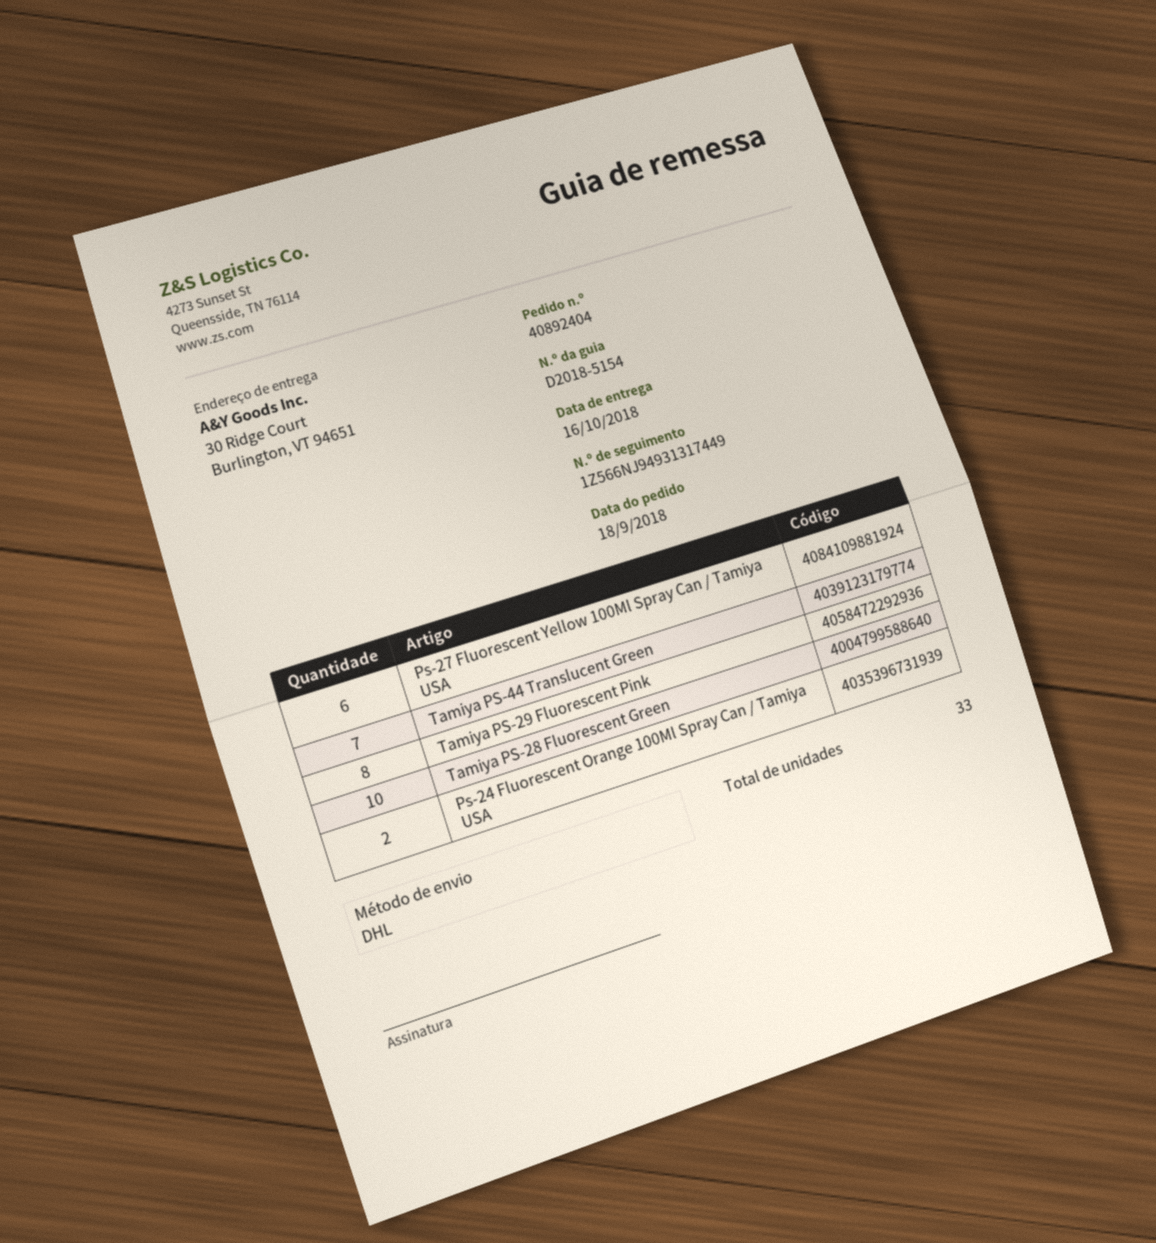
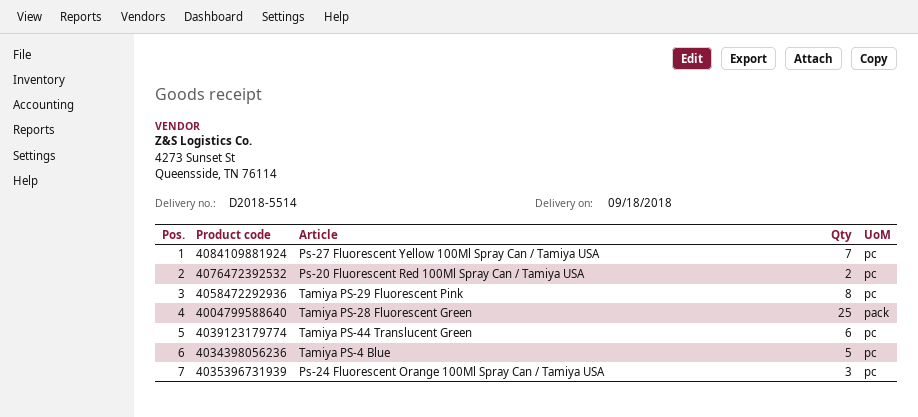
delivery note number: D2018-5154 -> D2018-5514
delivery date: 2018-10-16 -> 2018-09-18
Ps-27 Fluorescent Yellow 100Ml Spray Can / Tamiya USA: 6 -> 7
Tamiya PS-44 Translucent Green: 7 -> 6
Tamiya PS-28 Fluorescent Green: 10 -> 25
Ps-24 Fluorescent Orange 100Ml Spray Can / Tamiya USA: 2 -> 3
Ps-20 Fluorescent Red 100Ml Spray Can / Tamiya USA: none -> 2
Tamiya PS-4 Blue: none -> 5

